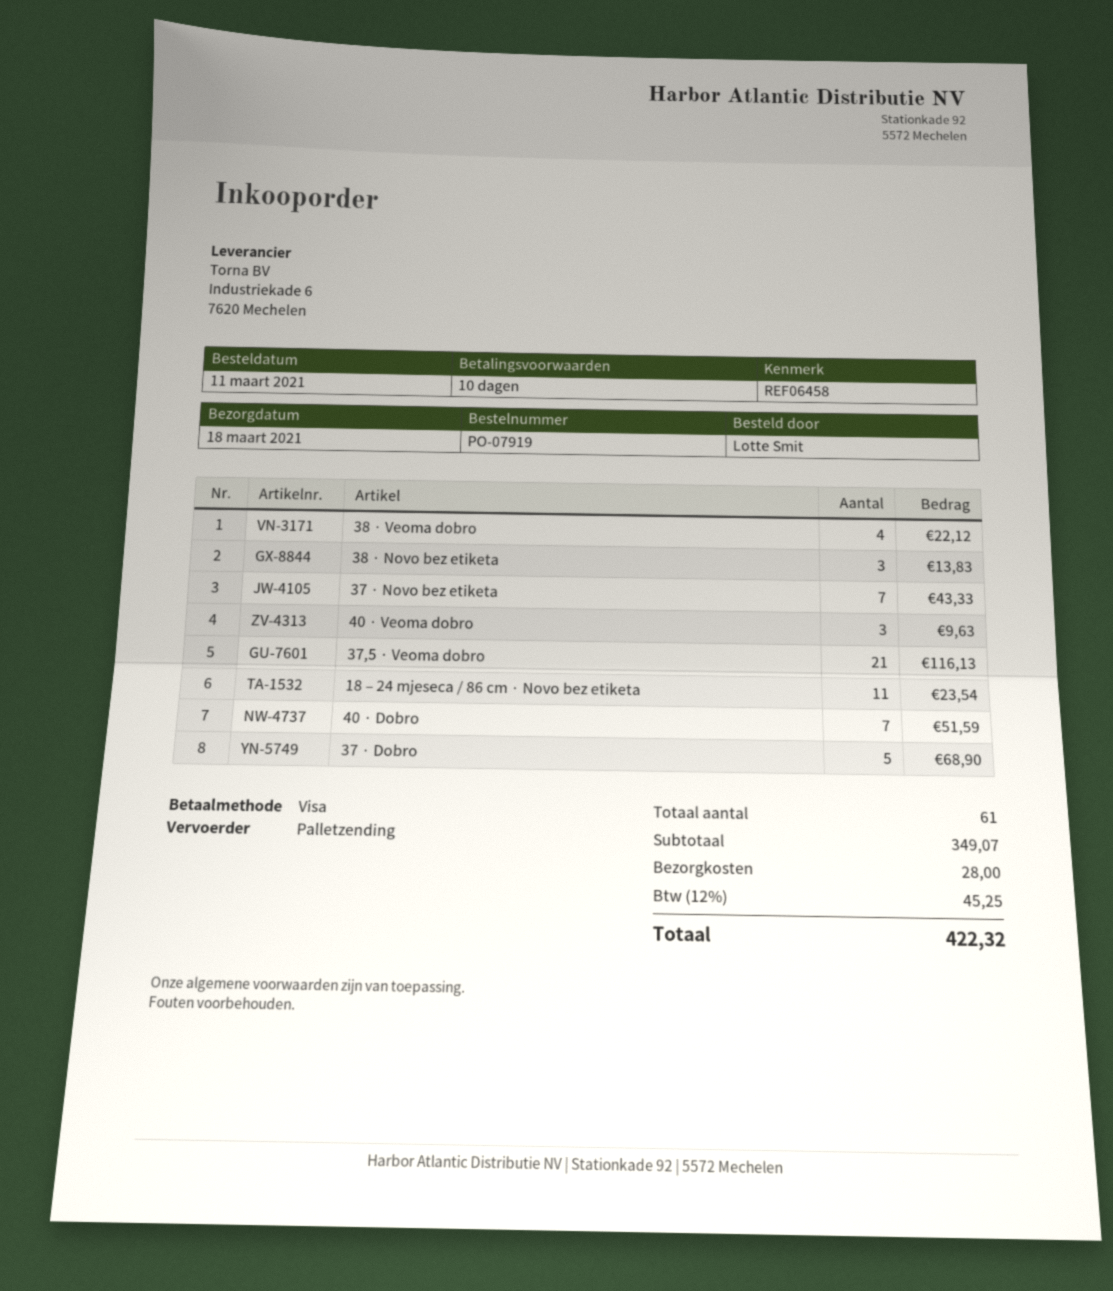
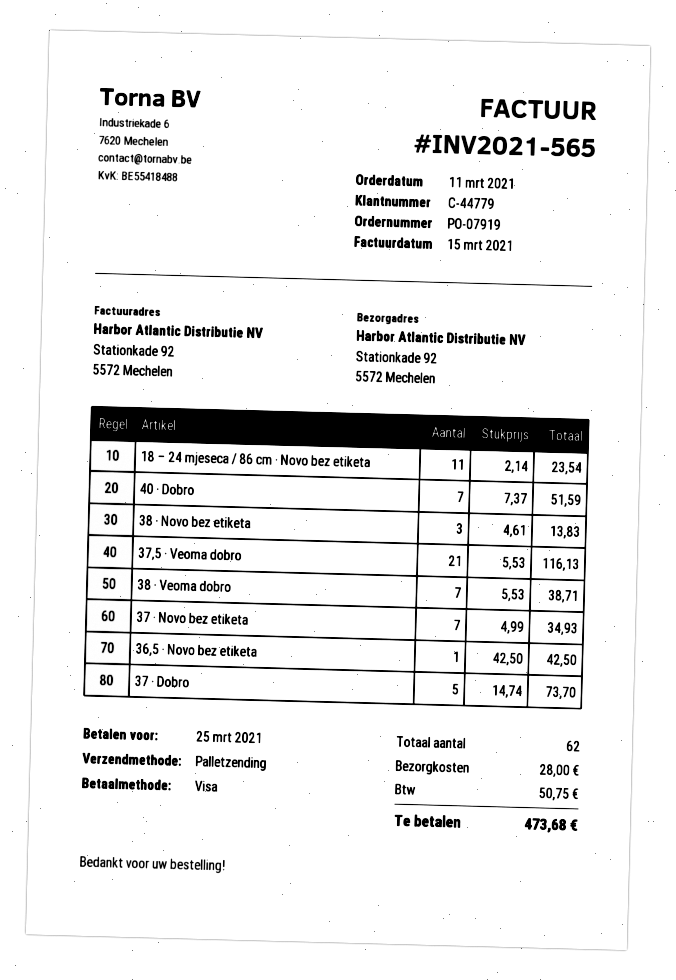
38 · Veoma dobro: 4 for 22.12 -> 7 for 38.71
37 · Novo bez etiketa: 7 for 43.33 -> 7 for 34.93
40 · Veoma dobro: 3 for 9.63 -> none
37 · Dobro: 5 for 68.90 -> 5 for 73.70
36,5 · Novo bez etiketa: none -> 1 for 42.50
total quantity: 61 -> 62
tax: 45.25 -> 50.75
total: 422.32 -> 473.68

